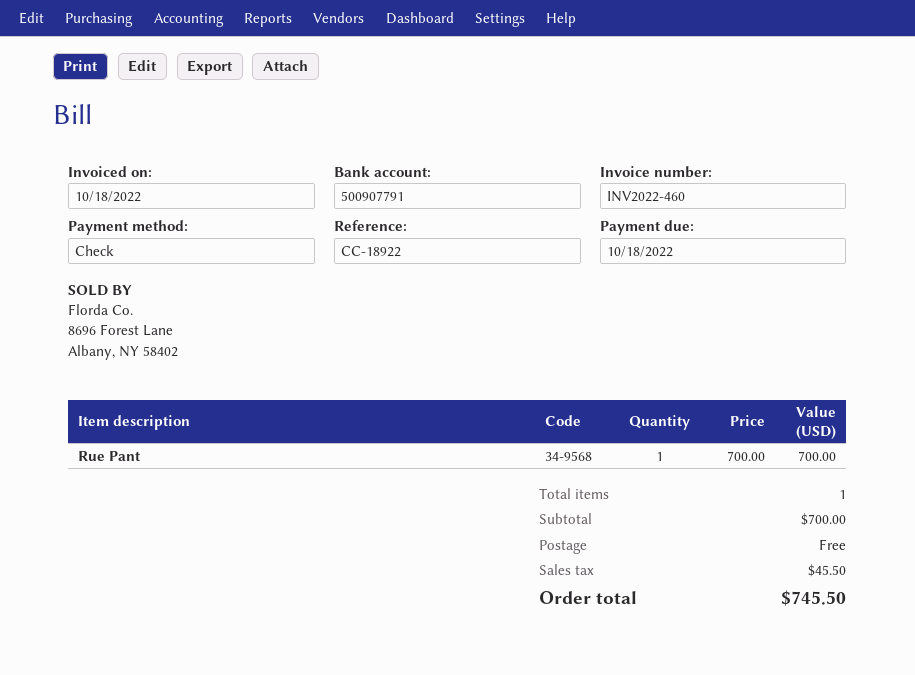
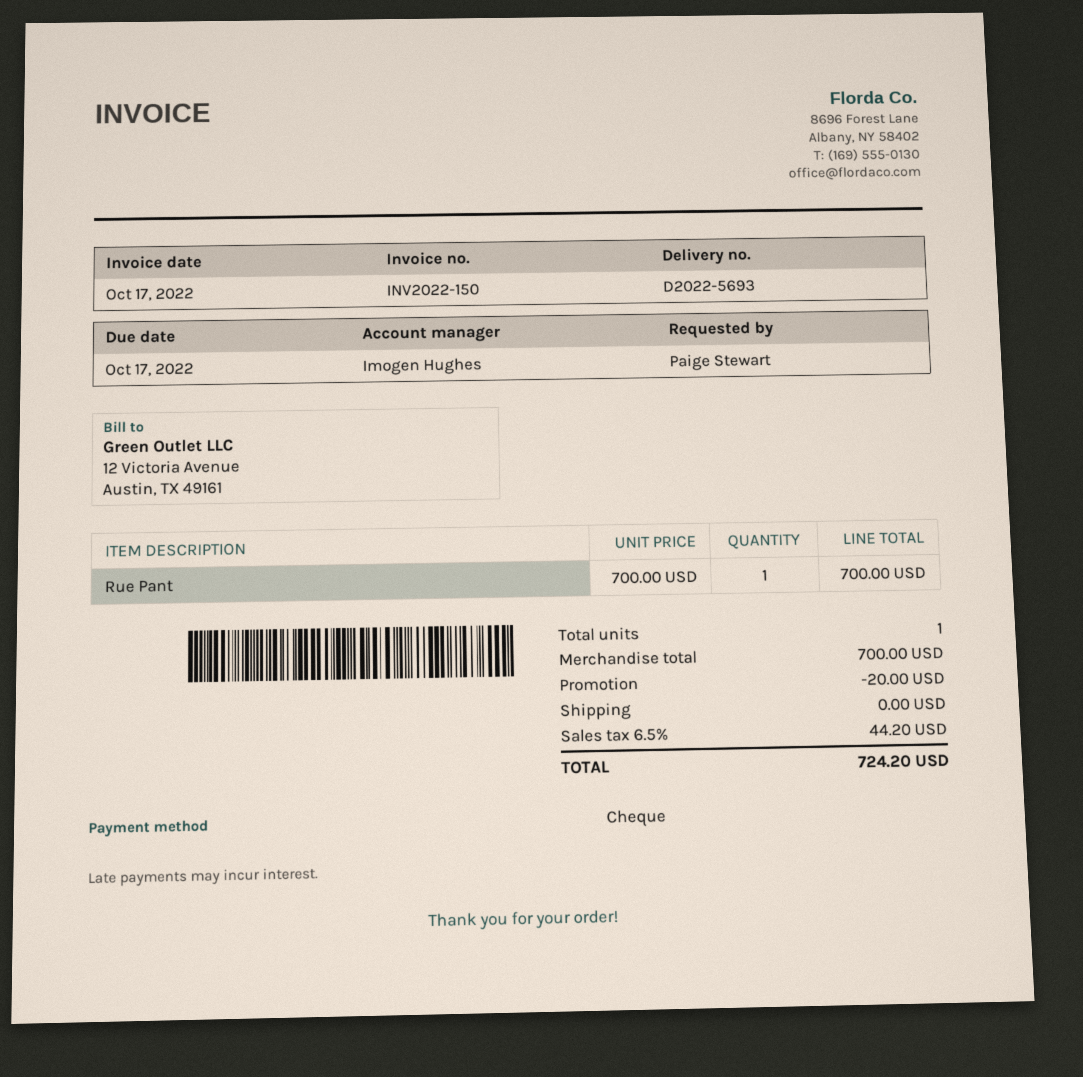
invoice number: INV2022-460 -> INV2022-150
invoice date: 2022-10-18 -> 2022-10-17
due date: 2022-10-18 -> 2022-10-17
discount: none -> 20.00
tax: 45.50 -> 44.20
total: 745.50 -> 724.20

